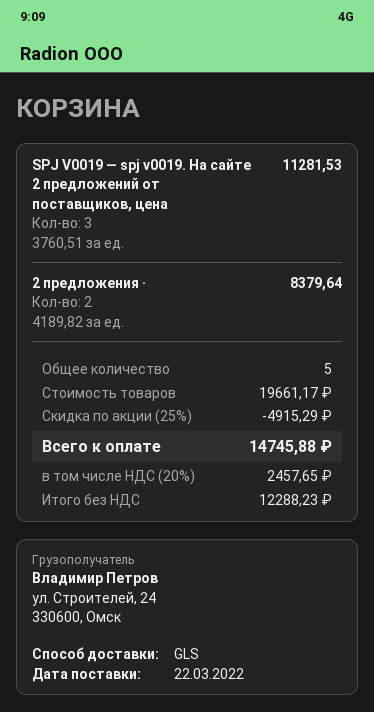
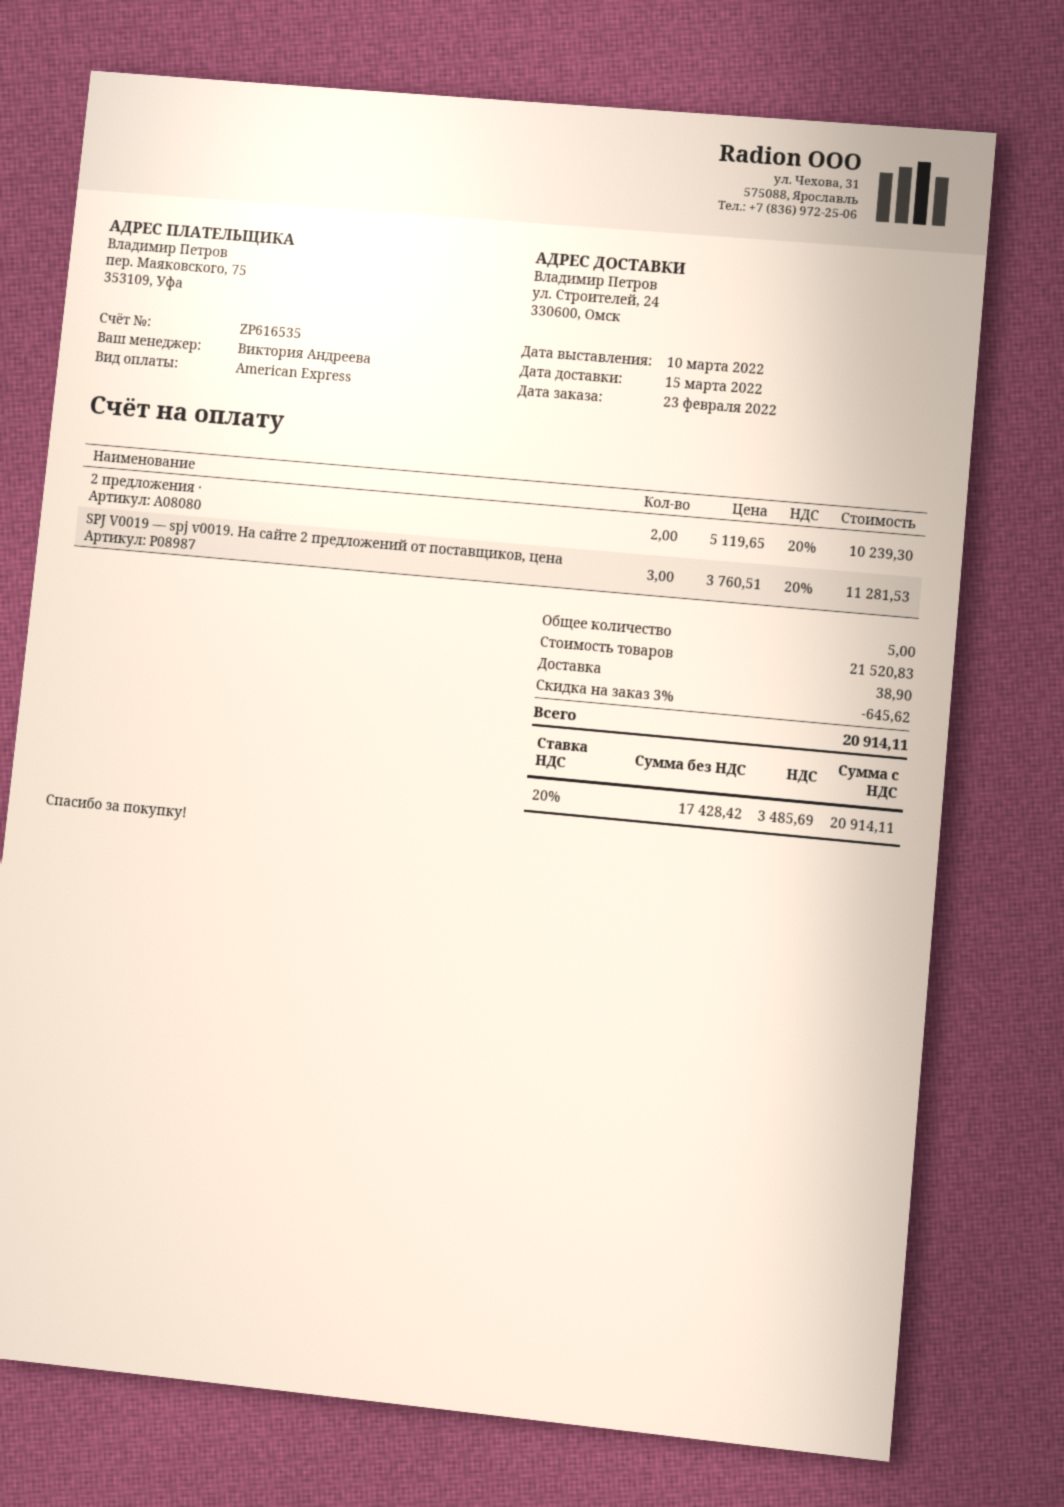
delivery date: 2022-03-22 -> 2022-03-15
2 предложения ·: 2 x 4189.82 = 8379.64 -> 2 x 5119.65 = 10239.30
subtotal: 19661.17 -> 21520.83
discount: 25% = 4915.29 -> 3% = 645.62
shipping: none -> 38.90
net: 12288.23 -> 17428.42
tax: 20% = 2457.65 -> 20% = 3485.69
total: 14745.88 -> 20914.11

